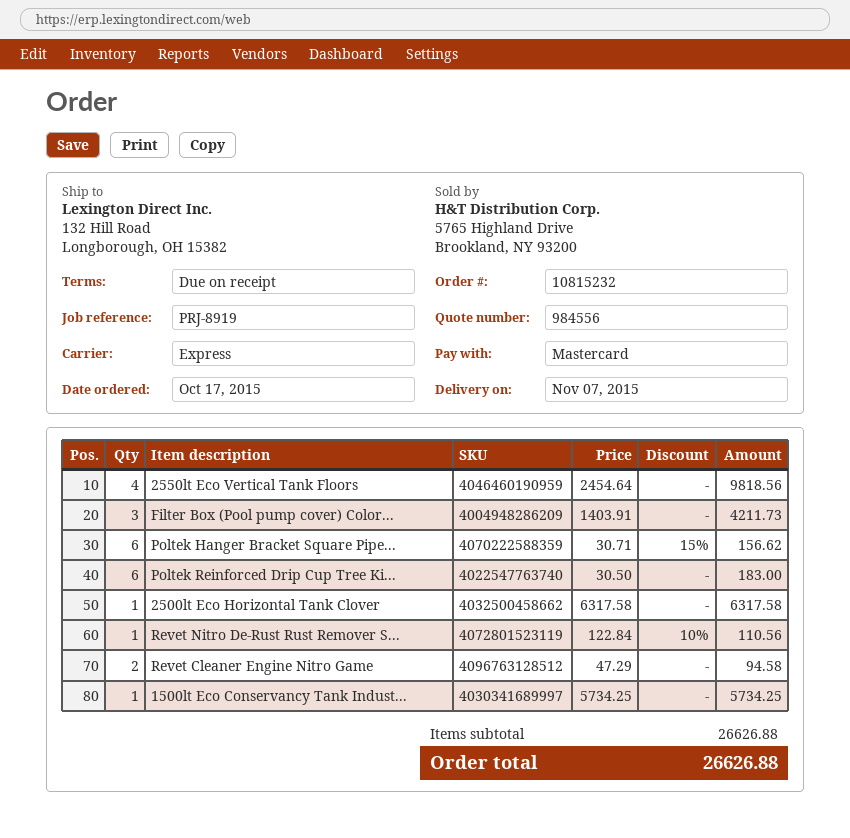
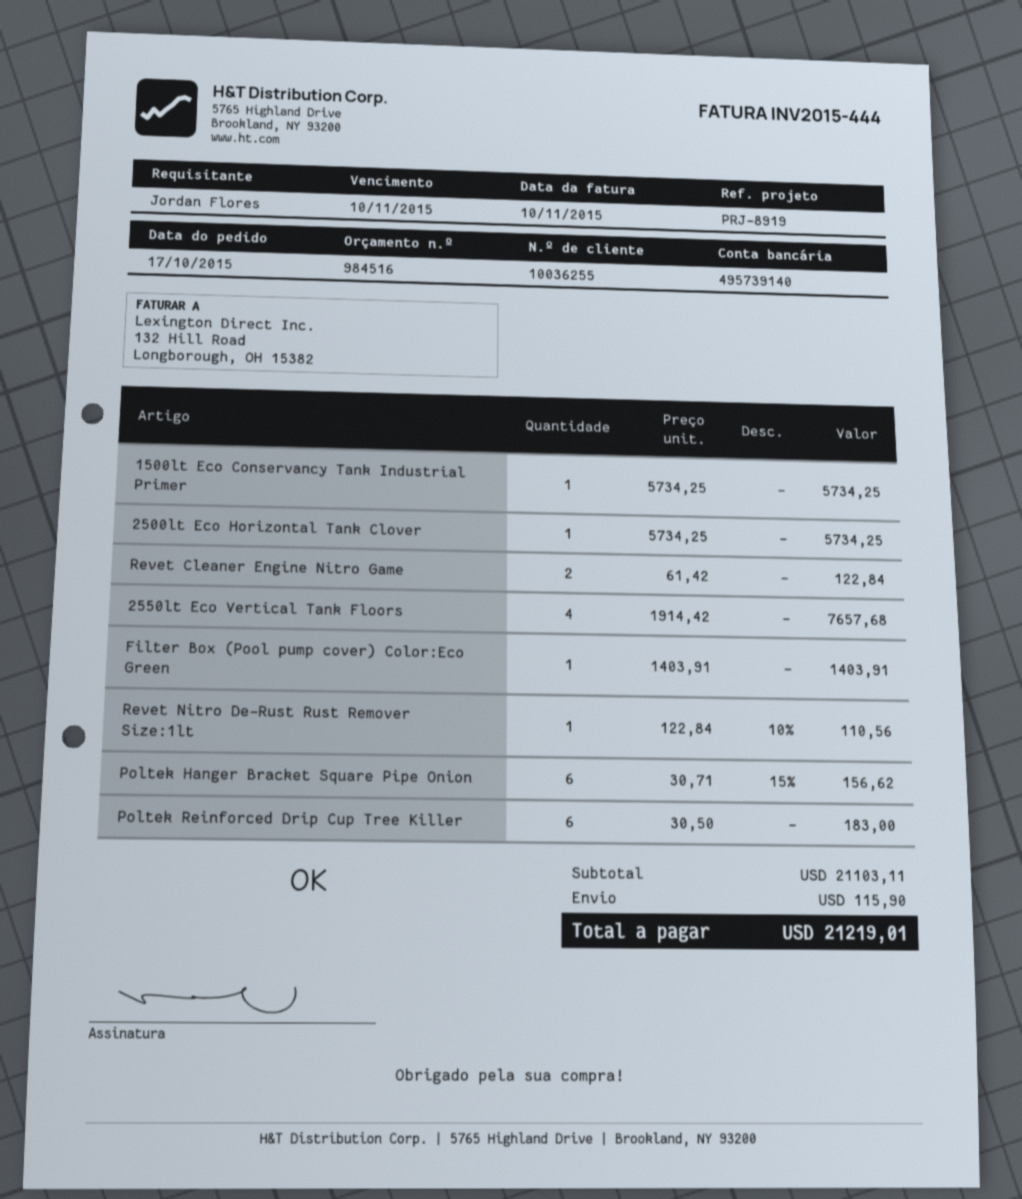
quote number: 984556 -> 984516
2550lt Eco Vertical Tank Floors: 4 x 2454.64 = 9818.56 -> 4 x 1914.42 = 7657.68
Filter Box (Pool pump cover) Color...: 3 x 1403.91 = 4211.73 -> 1 x 1403.91 = 1403.91
2500lt Eco Horizontal Tank Clover: 1 x 6317.58 = 6317.58 -> 1 x 5734.25 = 5734.25
Revet Cleaner Engine Nitro Game: 2 x 47.29 = 94.58 -> 2 x 61.42 = 122.84
subtotal: 26626.88 -> 21103.11
shipping: none -> 115.90
total: 26626.88 -> 21219.01

